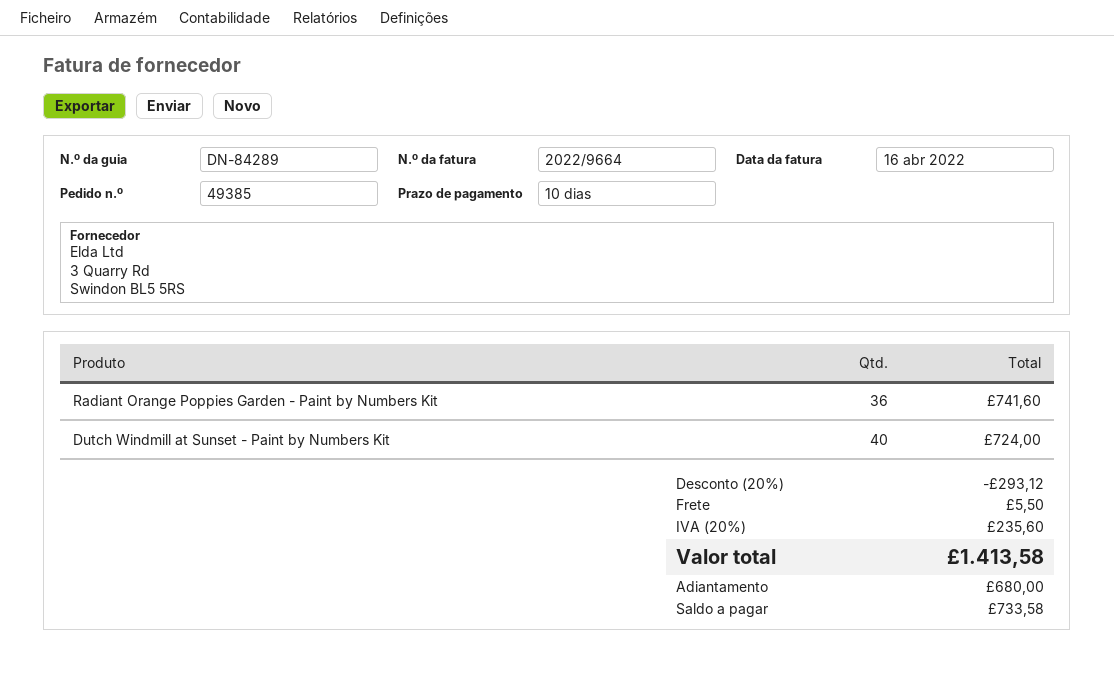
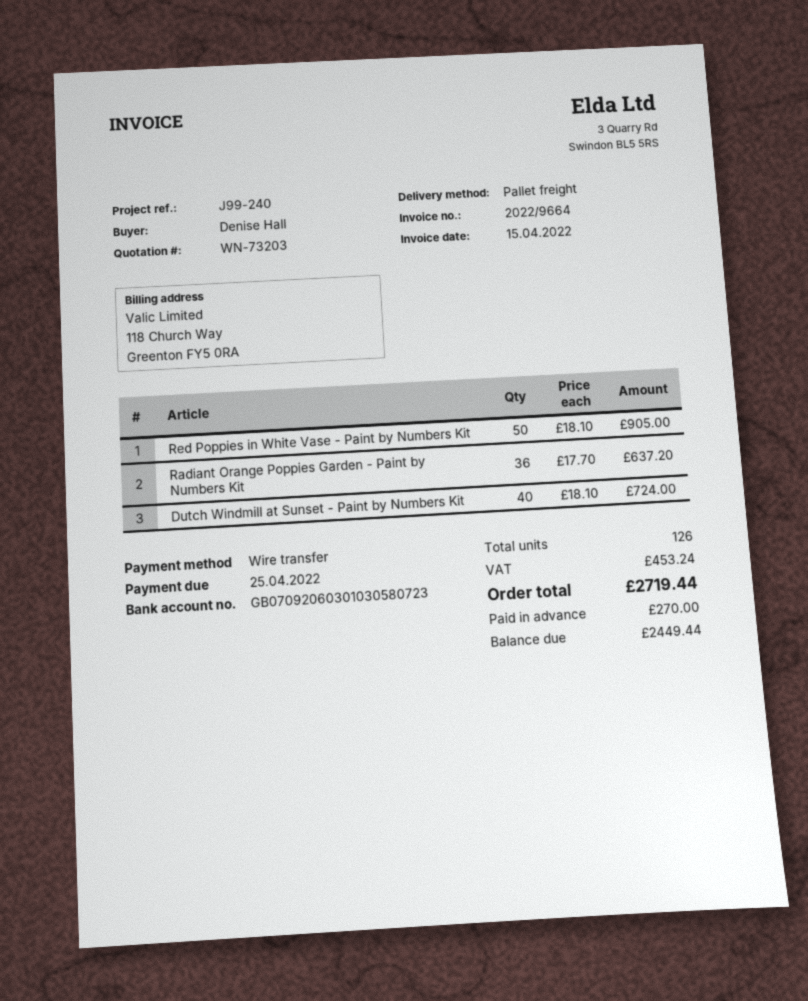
invoice date: 2022-04-16 -> 2022-04-15
Radiant Orange Poppies Garden - Paint by Numbers Kit: 36 for 741.60 -> 36 for 637.20
Red Poppies in White Vase - Paint by Numbers Kit: none -> 50 for 905.00
discount: 20% = 293.12 -> none
shipping: 5.50 -> none
tax: 235.60 -> 453.24
total: 1413.58 -> 2719.44
deposit: 680.00 -> 270.00
balance: 733.58 -> 2449.44

